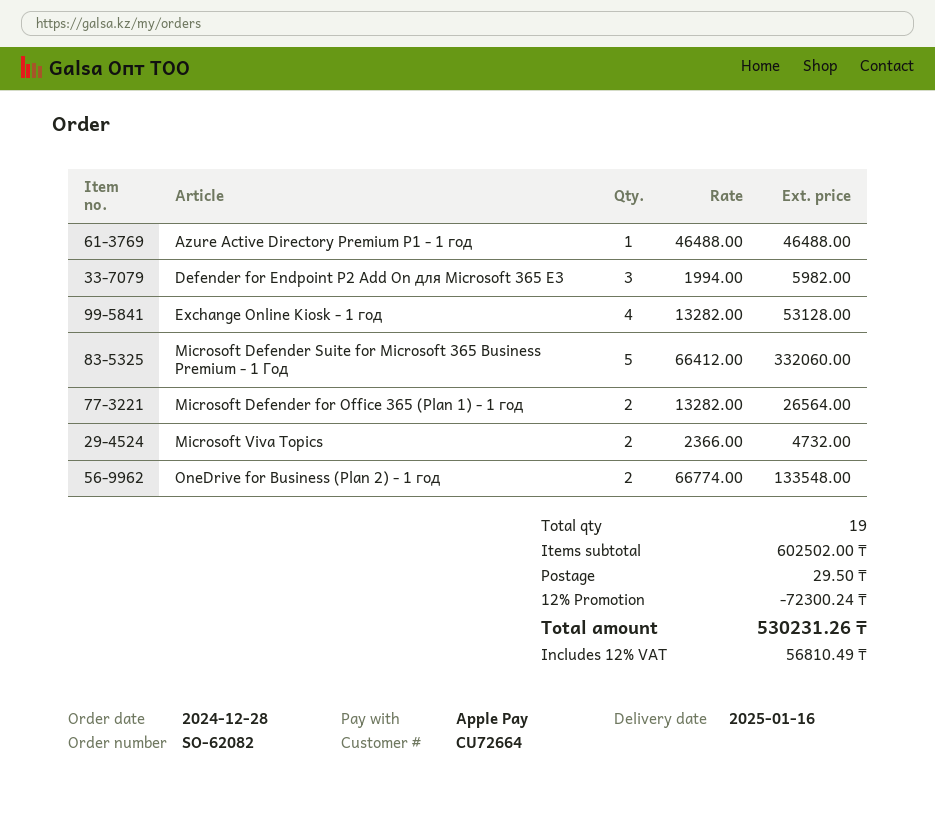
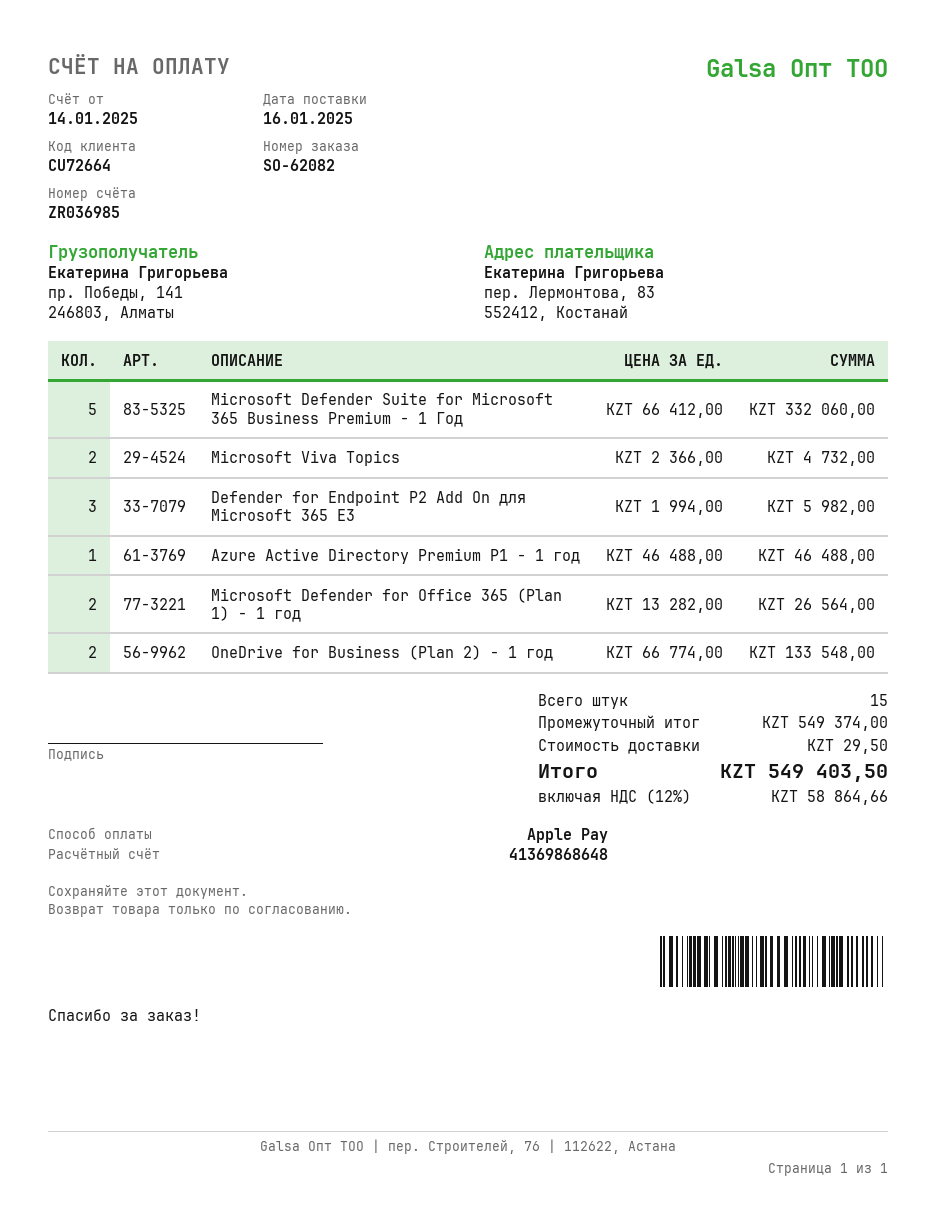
Exchange Online Kiosk - 1 год: 4 x 13282.00 = 53128.00 -> none
total quantity: 19 -> 15
subtotal: 602502.00 -> 549374.00
discount: 12% = 72300.24 -> none
tax: 12% = 56810.49 -> 12% = 58864.66
total: 530231.26 -> 549403.50

